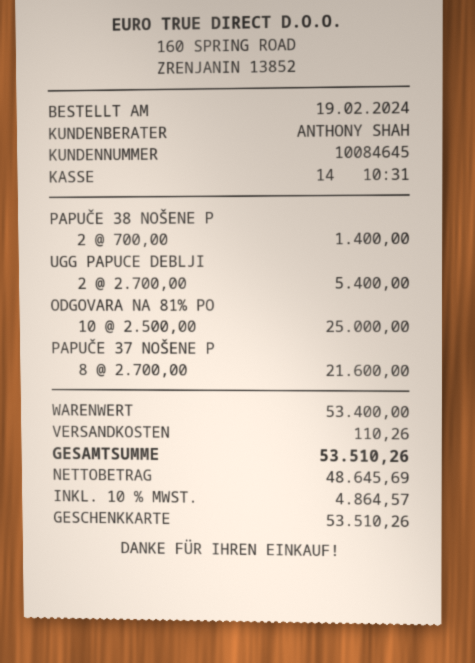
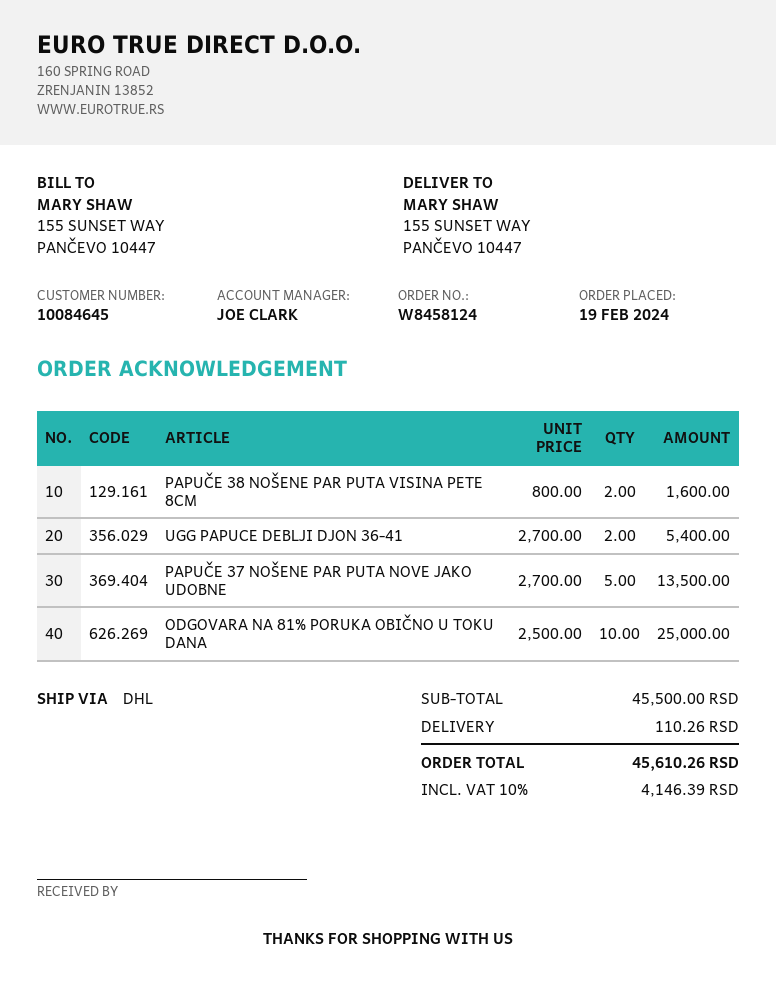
sales rep: ANTHONY SHAH -> JOE CLARK
PAPUČE 38 NOŠENE P: 2 x 700.00 = 1400.00 -> 2 x 800.00 = 1600.00
PAPUČE 37 NOŠENE P: 8 x 2700.00 = 21600.00 -> 5 x 2700.00 = 13500.00
subtotal: 53400.00 -> 45500.00
tax: 10% = 4864.57 -> 10% = 4146.39
total: 53510.26 -> 45610.26

